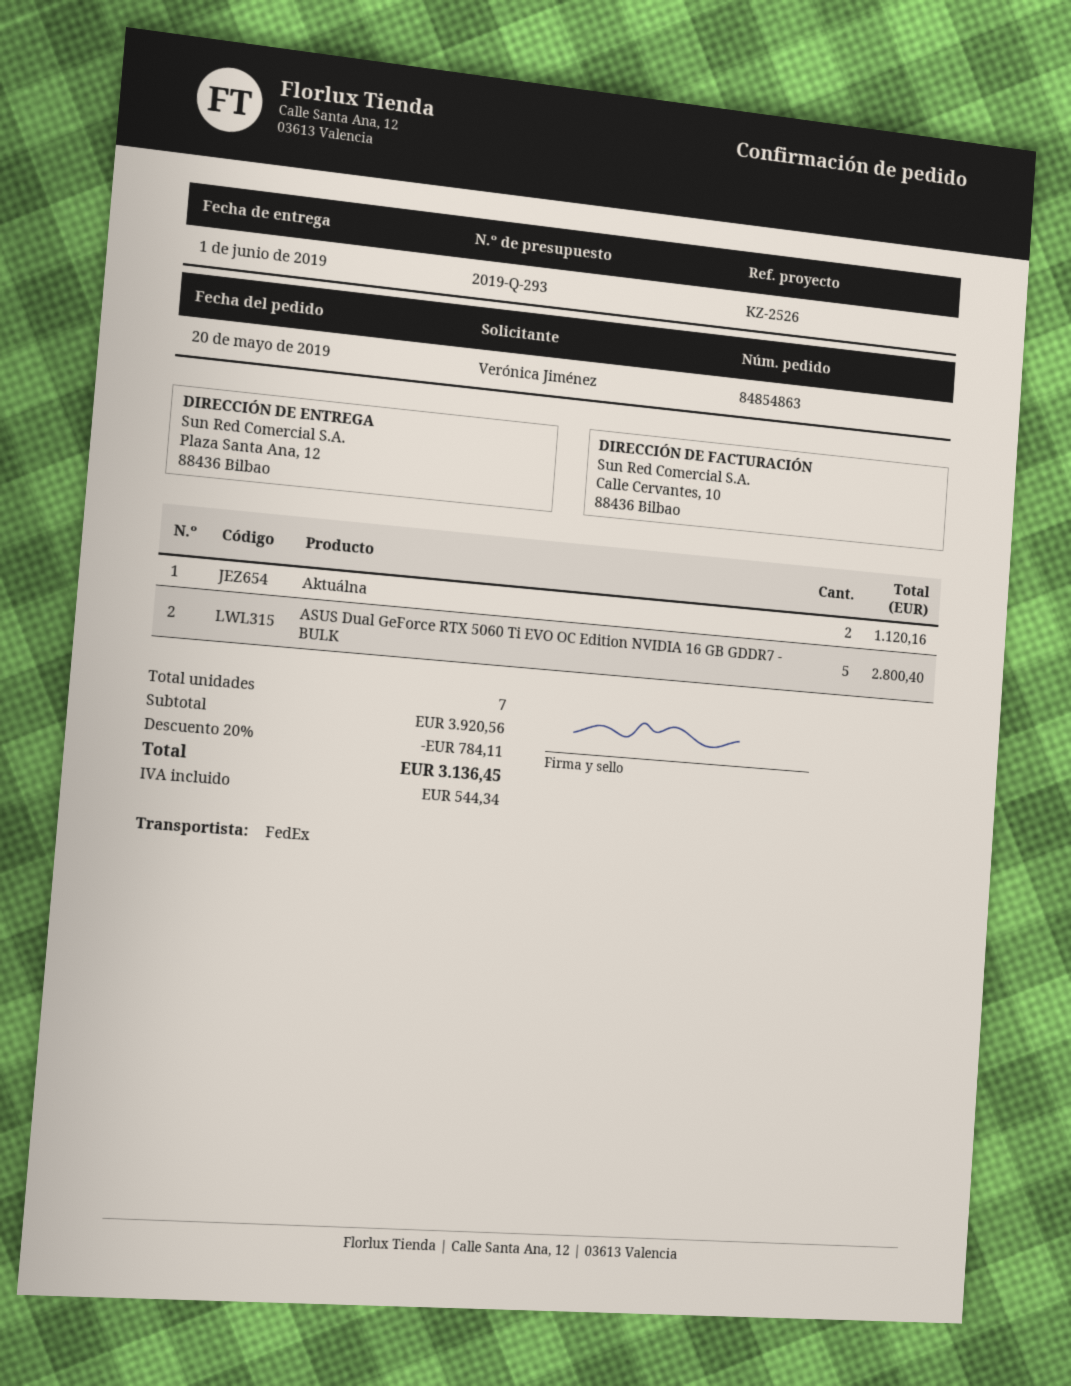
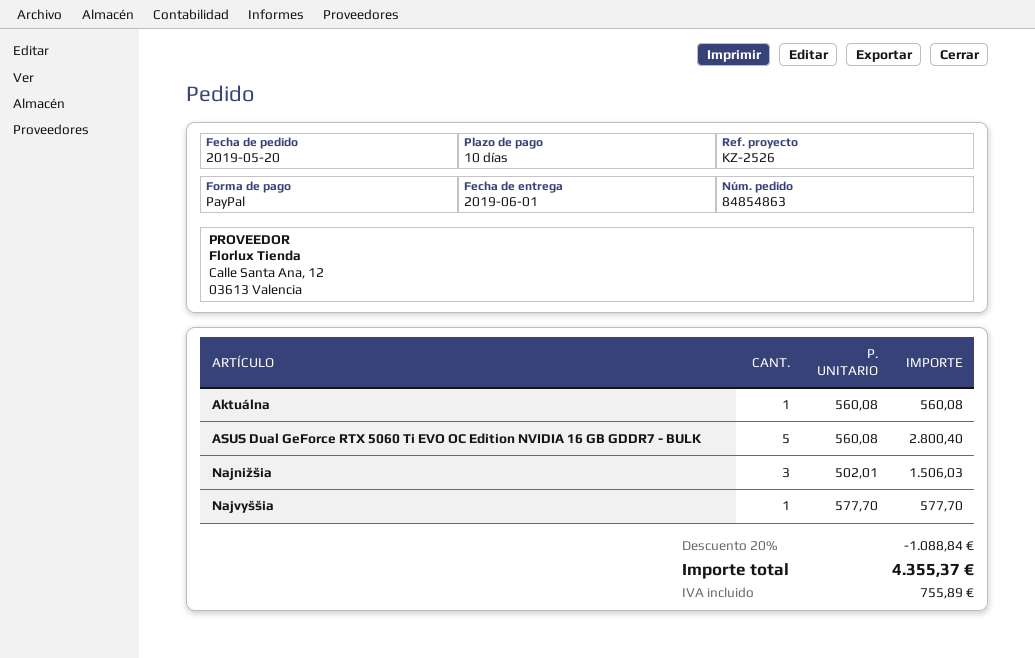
Aktuálna: 2 for 1120.16 -> 1 for 560.08
Najnižšia: none -> 3 for 1506.03
Najvyššia: none -> 1 for 577.70
discount: 20% = 784.11 -> 20% = 1088.84
tax: 544.34 -> 755.89
total: 3136.45 -> 4355.37

